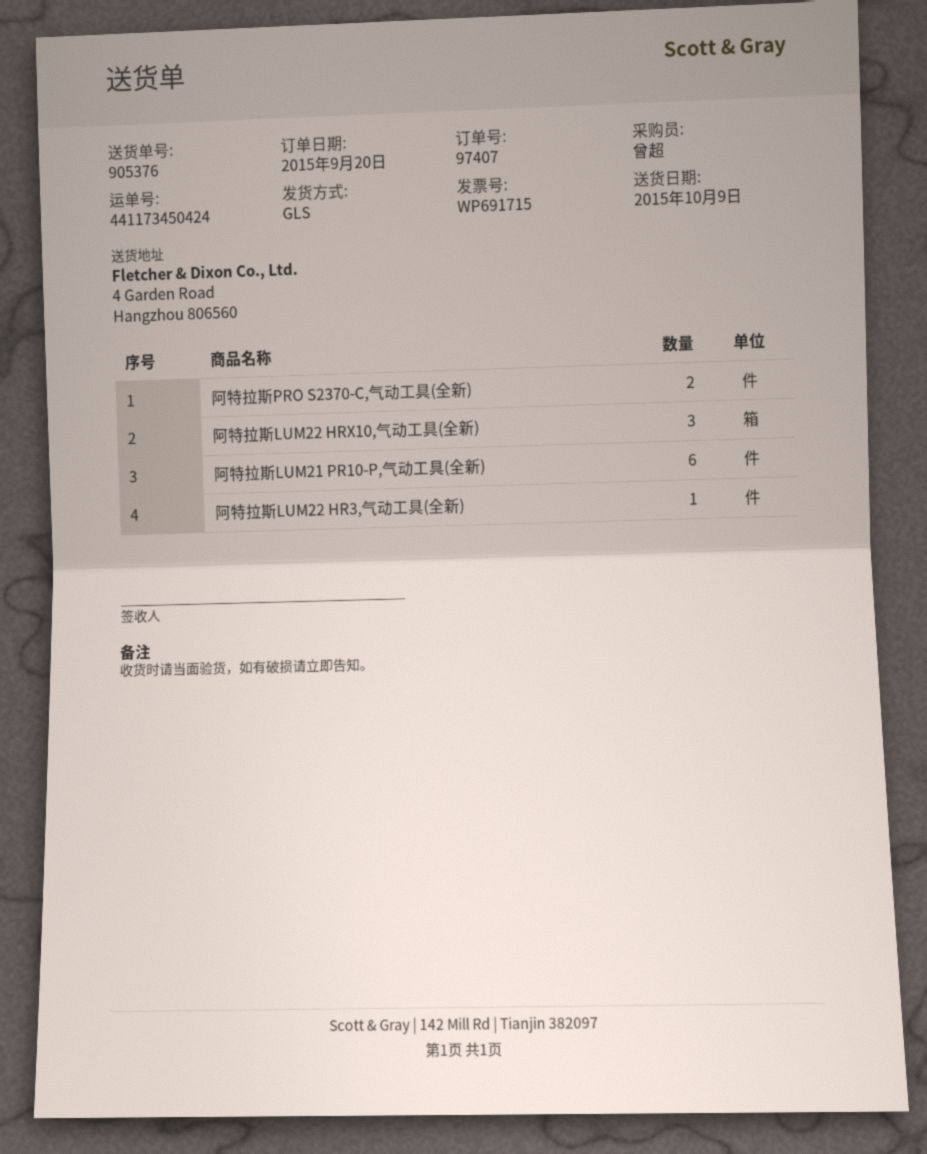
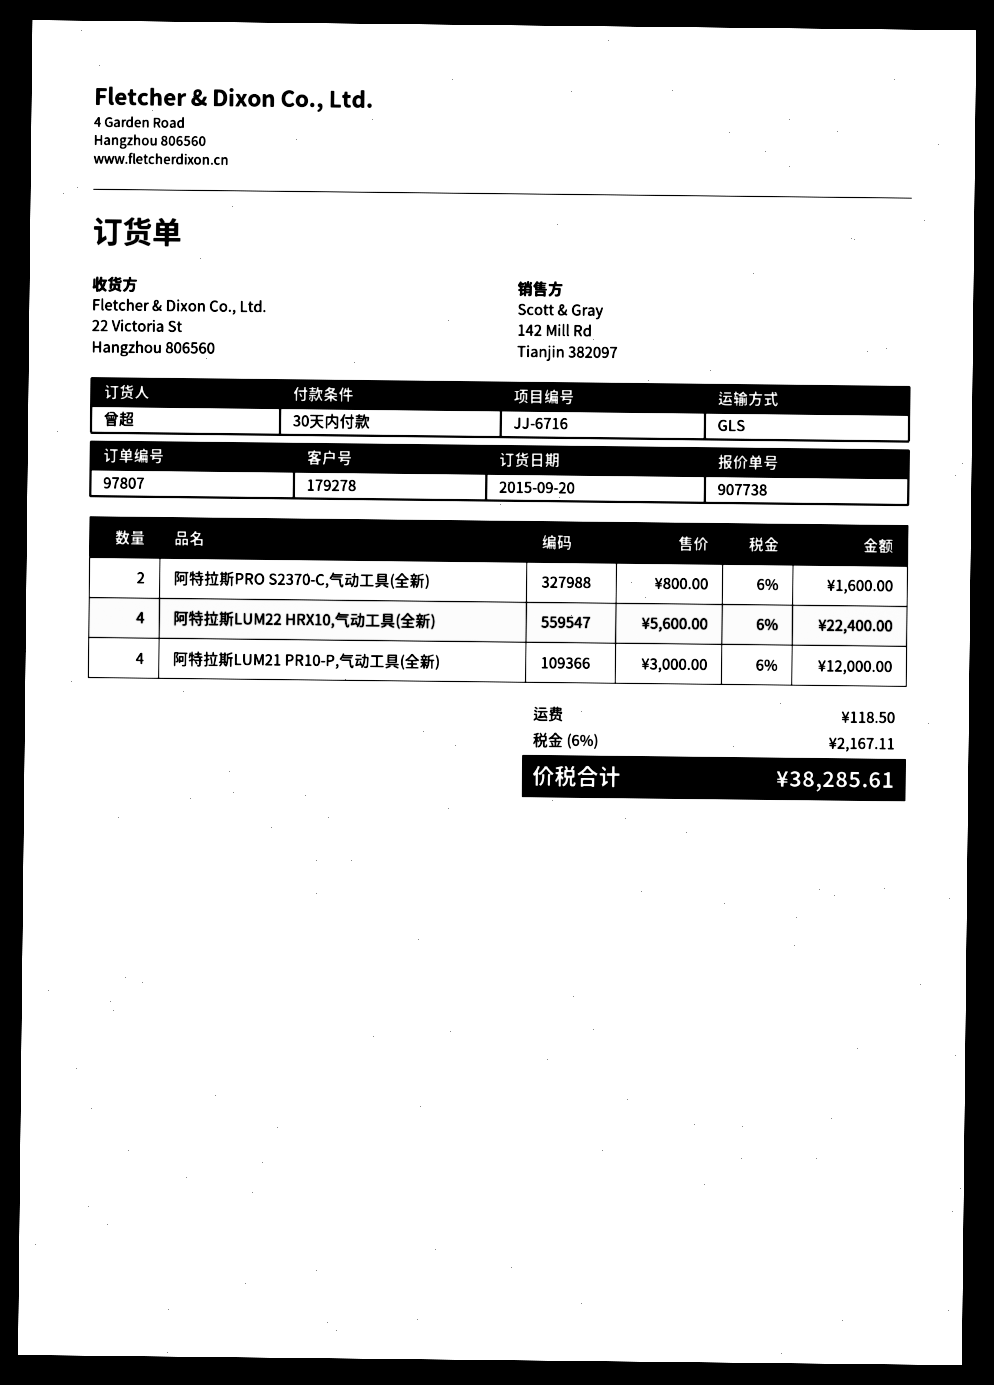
order number: 97407 -> 97807
ship to: 4 Garden Road, Hangzhou 806560 -> 22 Victoria St, Hangzhou 806560
阿特拉斯LUM22 HRX10,气动工具(全新): 3 -> 4
阿特拉斯LUM21 PR10-P,气动工具(全新): 6 -> 4
阿特拉斯LUM22 HR3,气动工具(全新): 1 -> none

